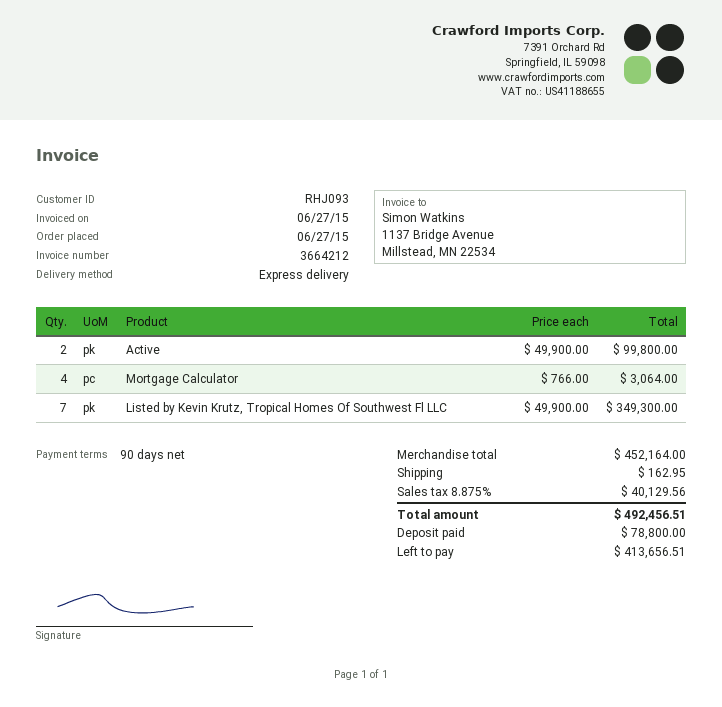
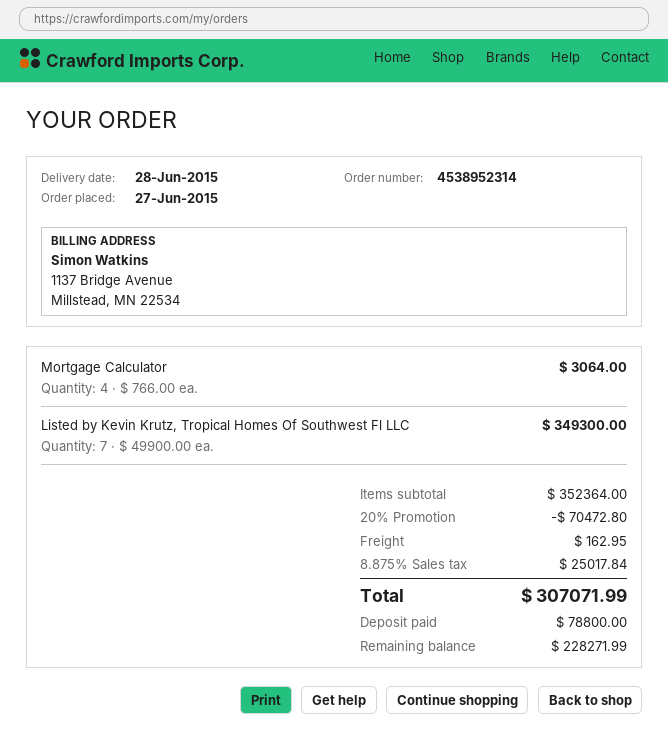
Active: 2 x 49900.00 = 99800.00 -> none
subtotal: 452164.00 -> 352364.00
discount: none -> 20% = 70472.80
tax: 8.875% = 40129.56 -> 8.875% = 25017.84
total: 492456.51 -> 307071.99
balance: 413656.51 -> 228271.99

